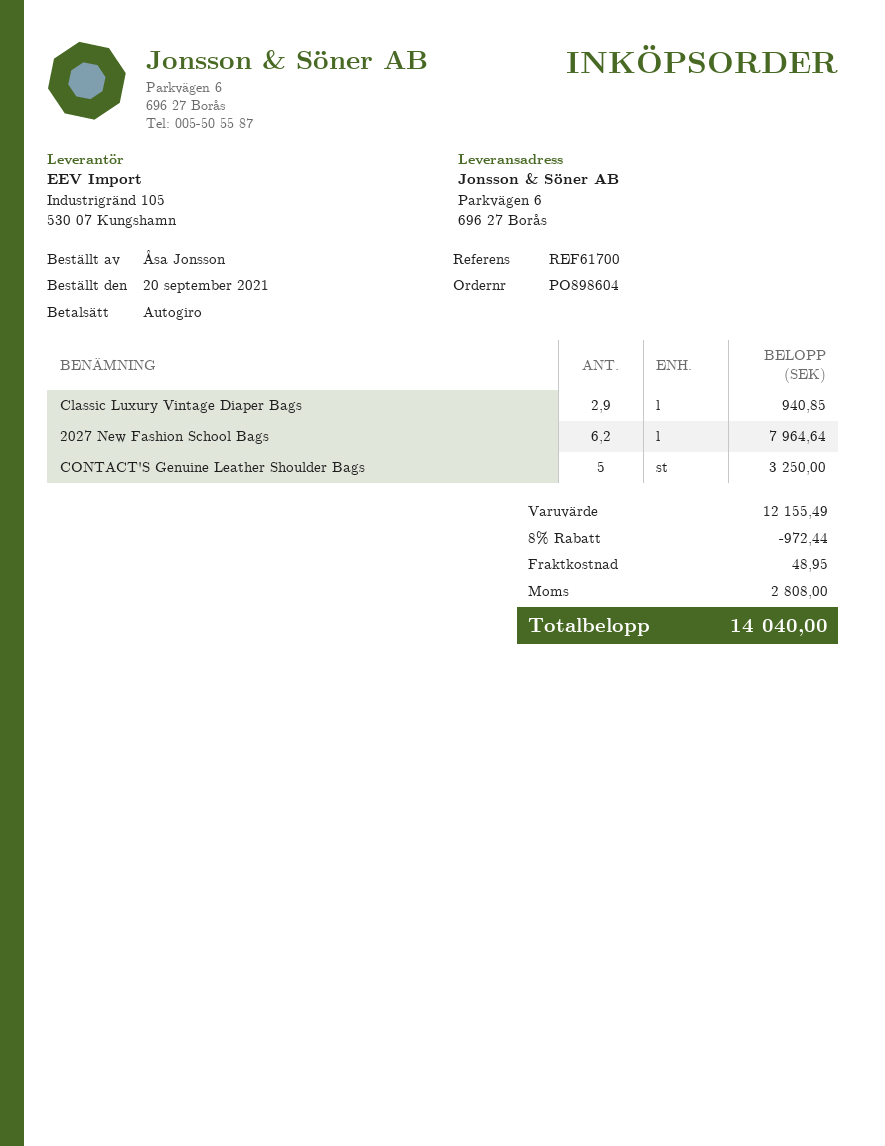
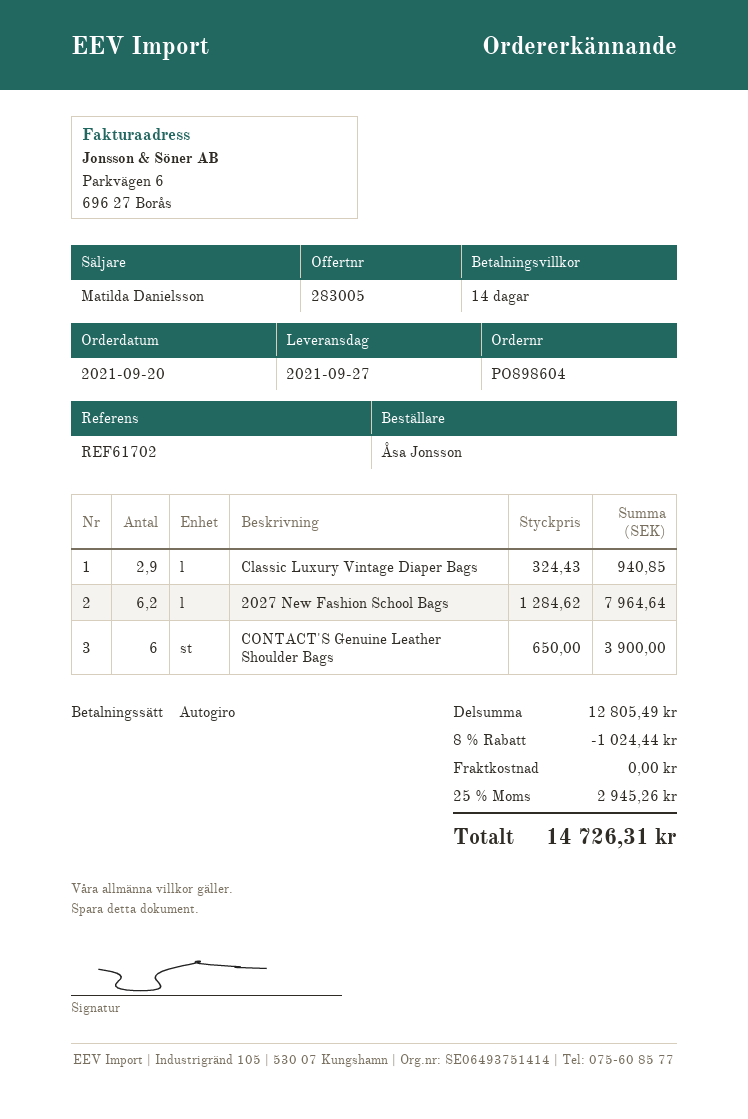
reference: REF61700 -> REF61702
CONTACT'S Genuine Leather Shoulder Bags: 5 for 3250.00 -> 6 for 3900.00
subtotal: 12155.49 -> 12805.49
discount: 8% = 972.44 -> 8% = 1024.44
shipping: 48.95 -> 0.00
tax: 2808.00 -> 2945.26
total: 14040.00 -> 14726.31

